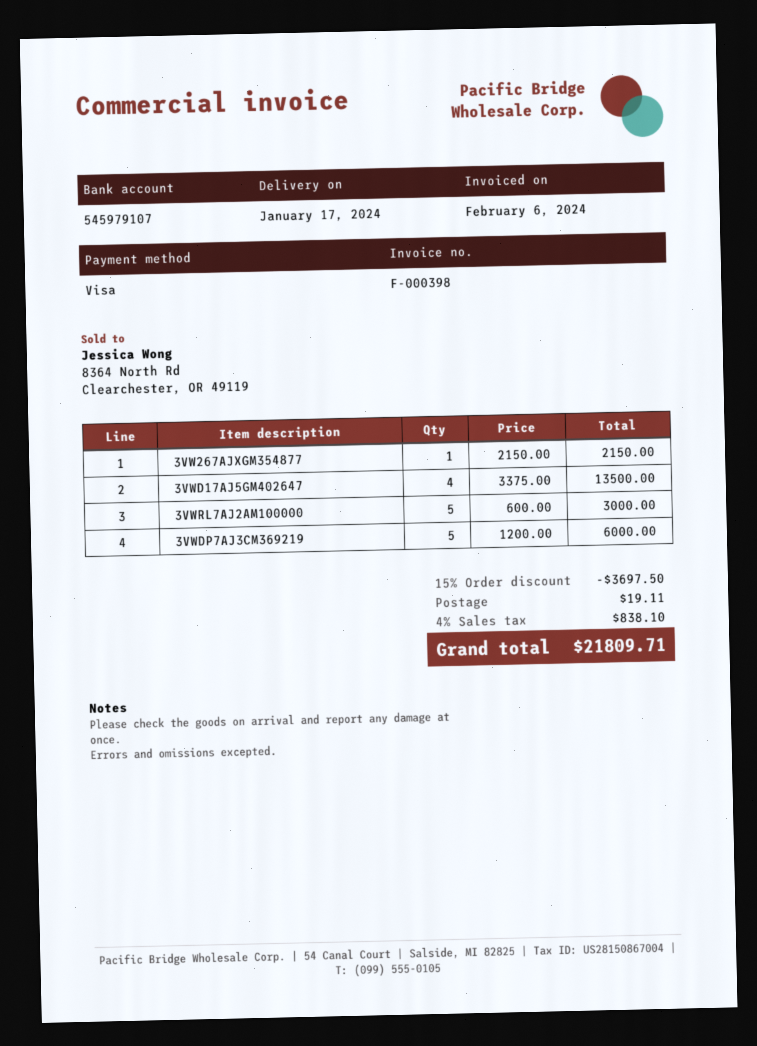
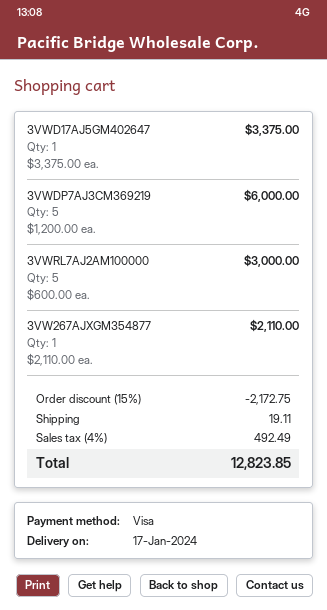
3VW267AJXGM354877: 1 x 2150.00 = 2150.00 -> 1 x 2110.00 = 2110.00
3VWD17AJ5GM402647: 4 x 3375.00 = 13500.00 -> 1 x 3375.00 = 3375.00
discount: 15% = 3697.50 -> 15% = 2172.75
tax: 4% = 838.10 -> 4% = 492.49
total: 21809.71 -> 12823.85

